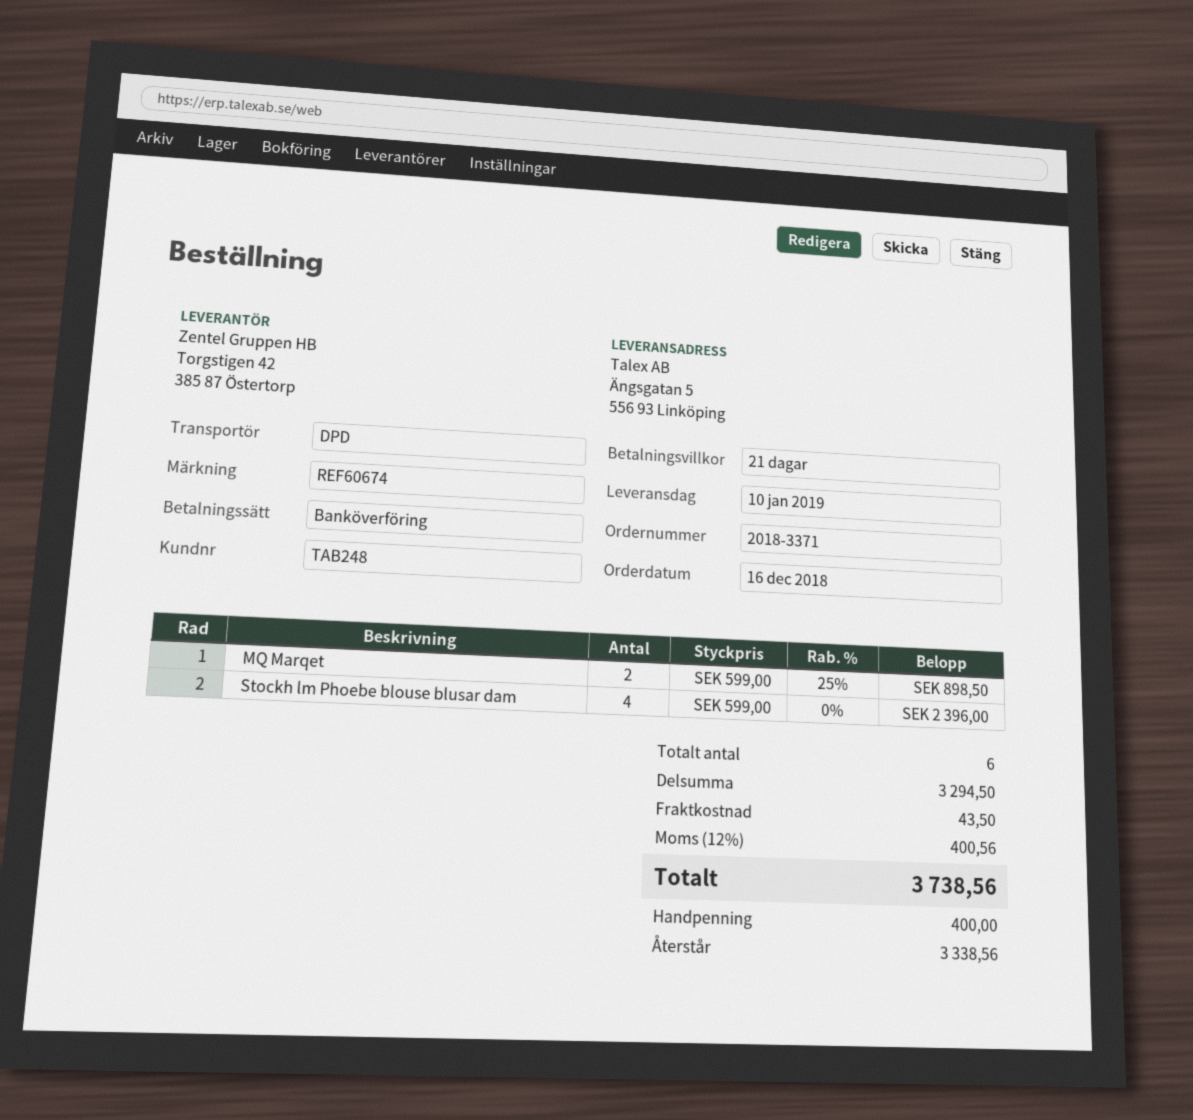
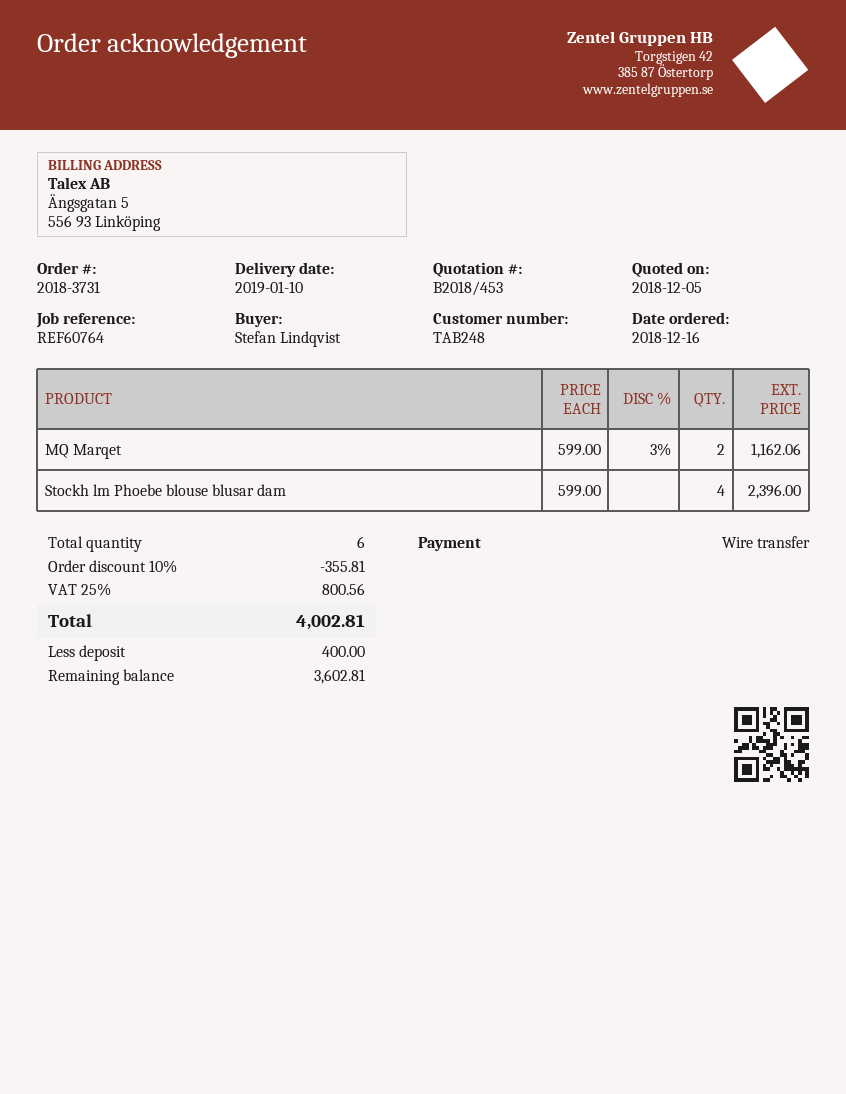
order number: 2018-3371 -> 2018-3731
reference: REF60674 -> REF60764
MQ Marqet: 2 x 599.00 - 25% = 898.50 -> 2 x 599.00 - 3% = 1162.06
discount: none -> 10% = 355.81
shipping: 43.50 -> none
tax: 12% = 400.56 -> 25% = 800.56
total: 3738.56 -> 4002.81
balance: 3338.56 -> 3602.81

